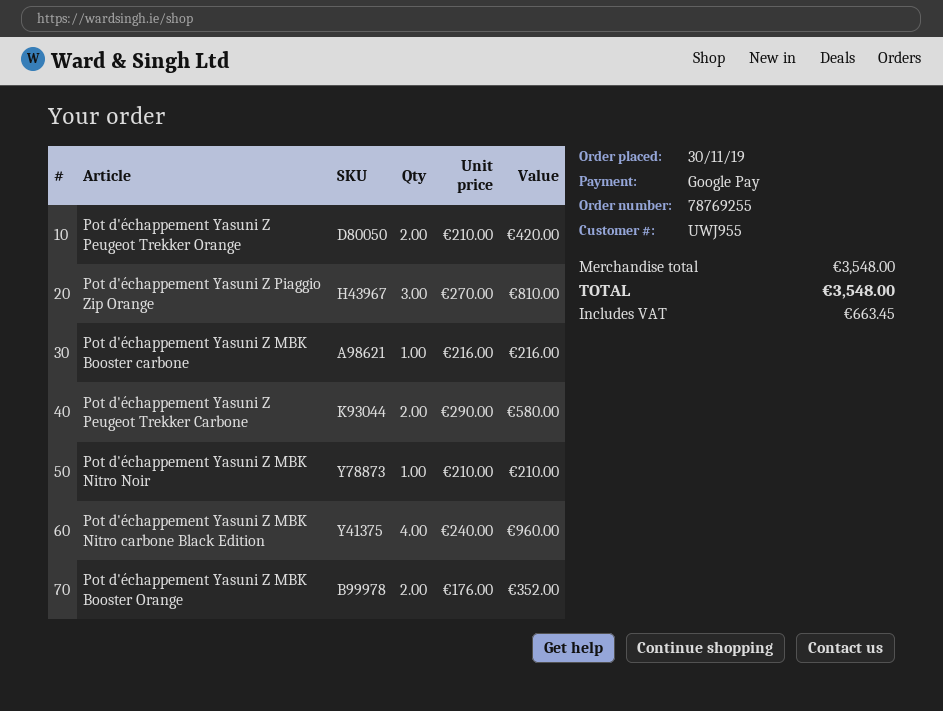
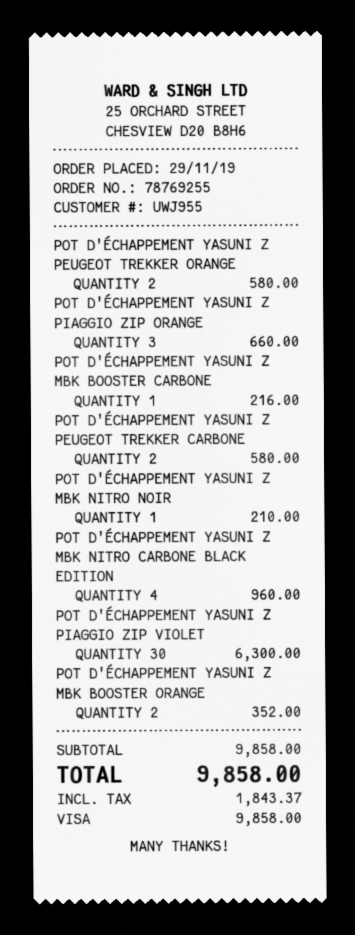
order date: 2019-11-30 -> 2019-11-29
payment method: Google Pay -> Visa
Pot d'échappement Yasuni Z Peugeot Trekker Orange: 2 for 420.00 -> 2 for 580.00
Pot d'échappement Yasuni Z Piaggio Zip Orange: 3 for 810.00 -> 3 for 660.00
POT D'ÉCHAPPEMENT YASUNI Z PIAGGIO ZIP VIOLET: none -> 30 for 6300.00
subtotal: 3548.00 -> 9858.00
tax: 663.45 -> 1843.37
total: 3548.00 -> 9858.00

